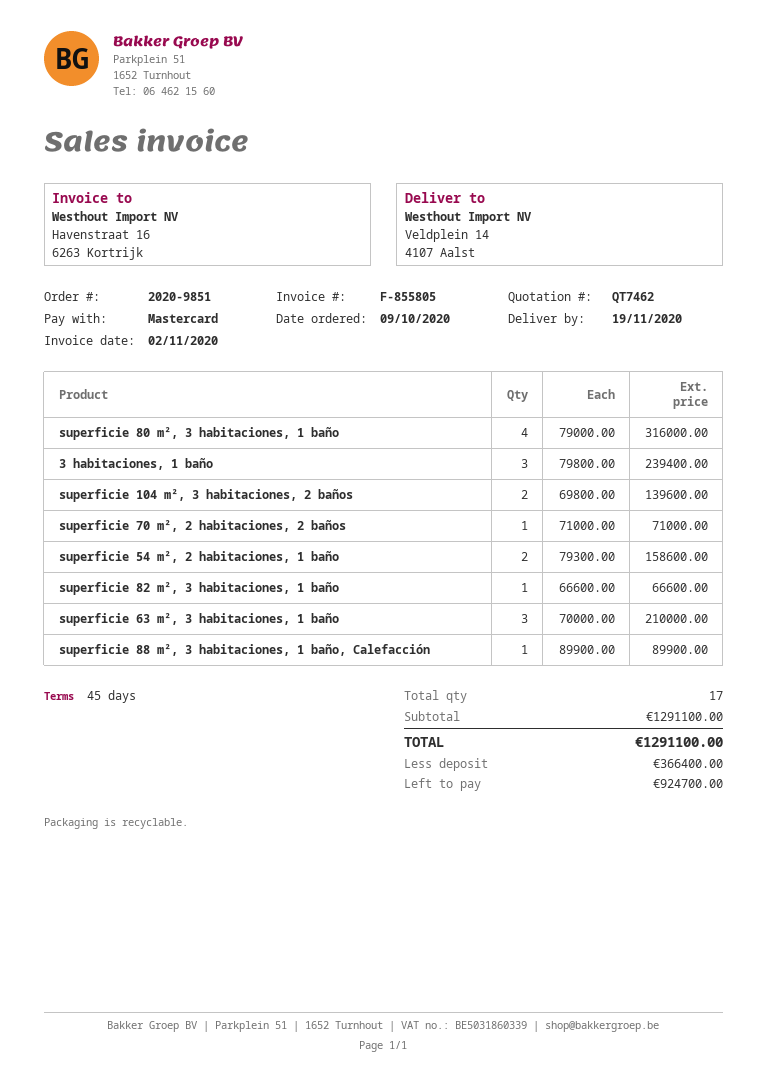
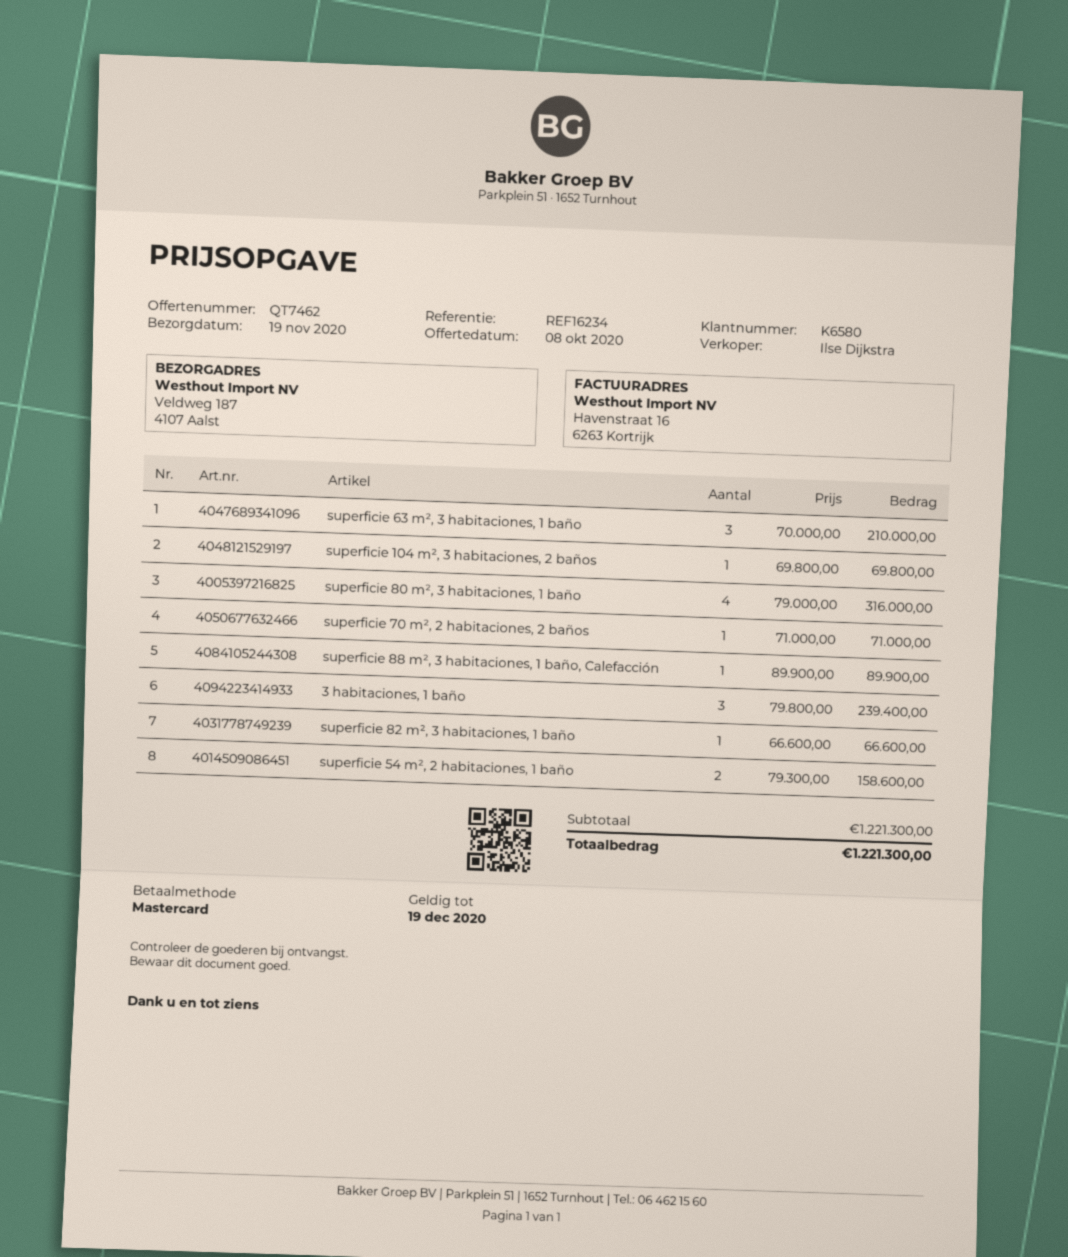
ship to: Veldplein 14, 4107 Aalst -> Veldweg 187, 4107 Aalst
superficie 104 m², 3 habitaciones, 2 baños: 2 x 69800.00 = 139600.00 -> 1 x 69800.00 = 69800.00
subtotal: 1291100.00 -> 1221300.00
total: 1291100.00 -> 1221300.00

